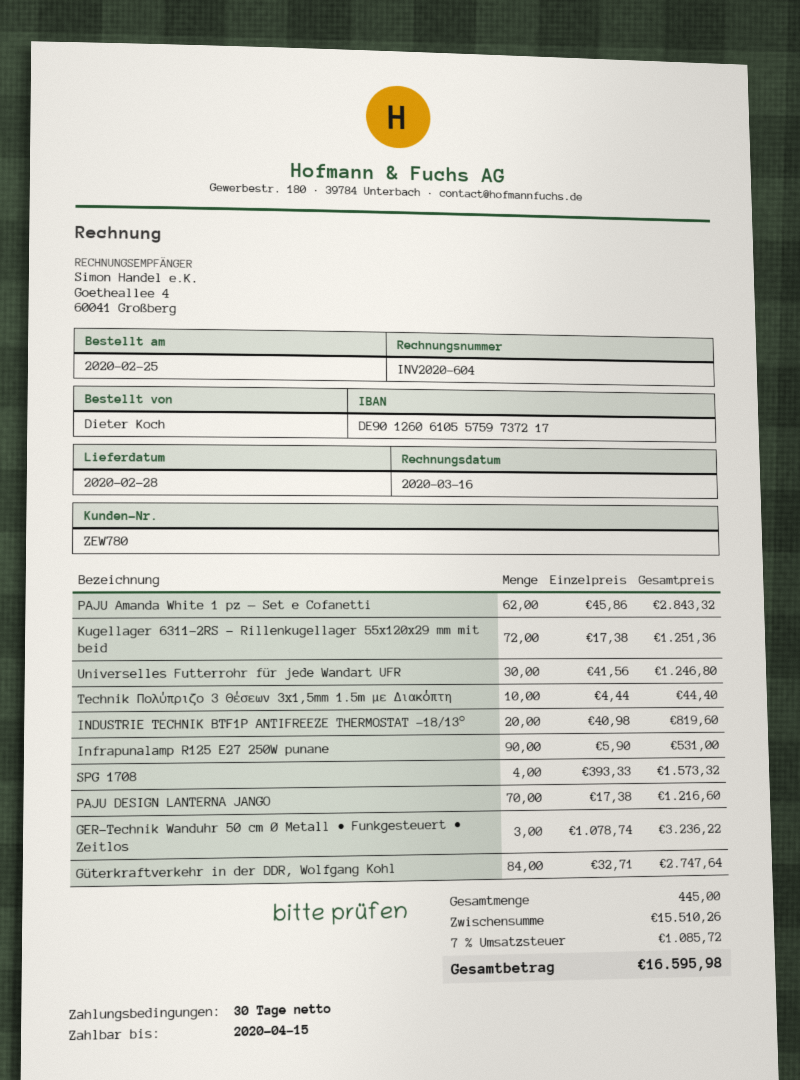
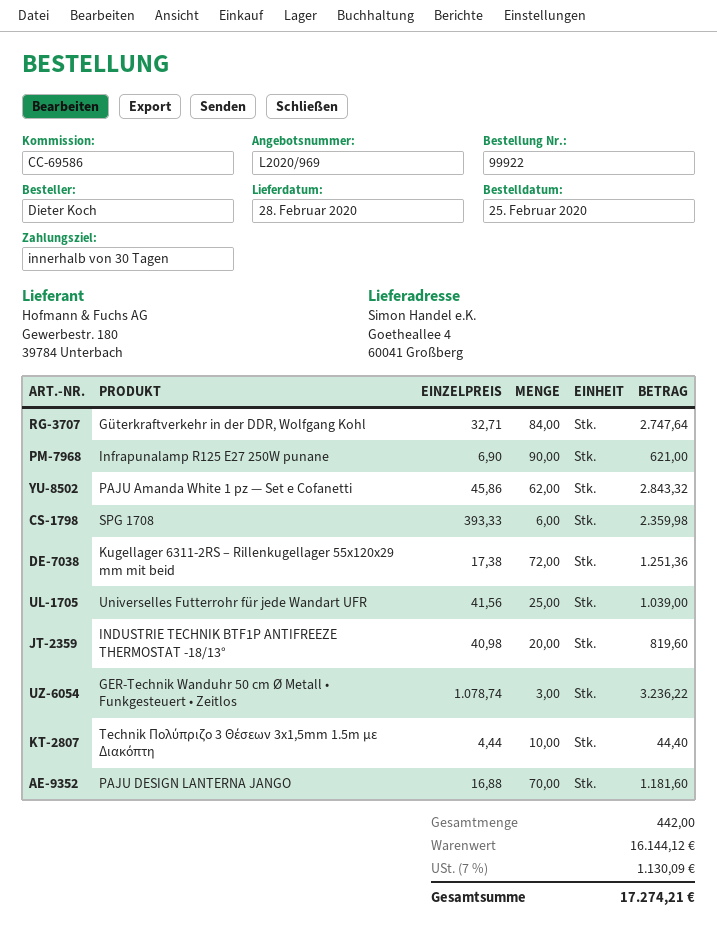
Universelles Futterrohr für jede Wandart UFR: 30 x 41.56 = 1246.80 -> 25 x 41.56 = 1039.00
Infrapunalamp R125 E27 250W punane: 90 x 5.90 = 531.00 -> 90 x 6.90 = 621.00
SPG 1708: 4 x 393.33 = 1573.32 -> 6 x 393.33 = 2359.98
PAJU DESIGN LANTERNA JANGO: 70 x 17.38 = 1216.60 -> 70 x 16.88 = 1181.60
total quantity: 445 -> 442
subtotal: 15510.26 -> 16144.12
tax: 7% = 1085.72 -> 7% = 1130.09
total: 16595.98 -> 17274.21

